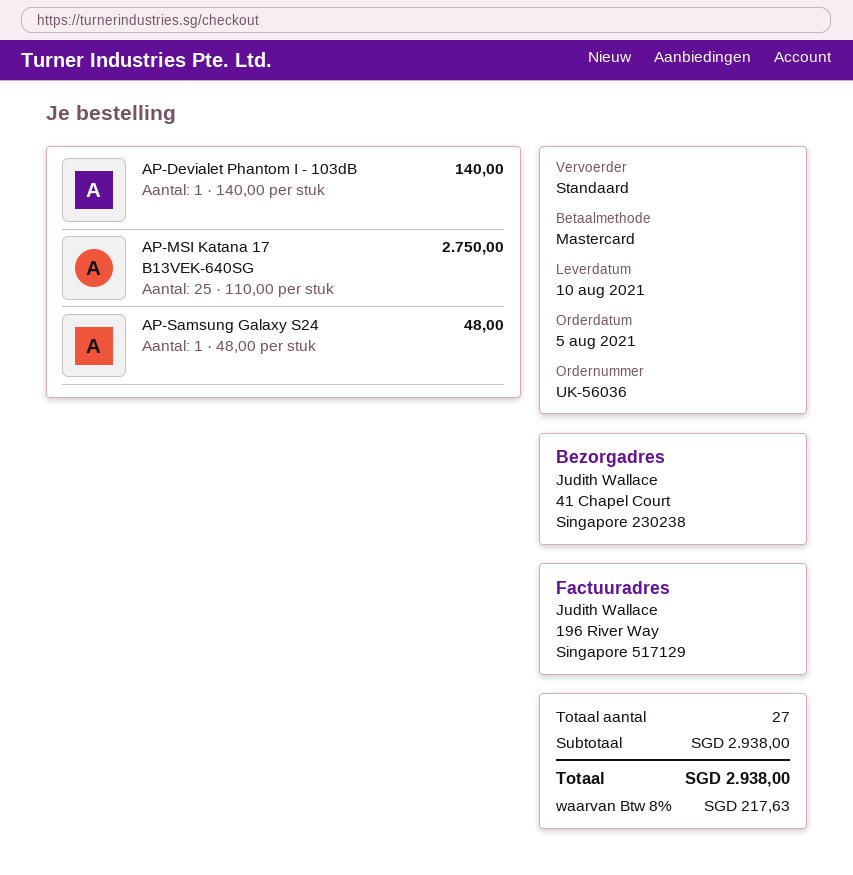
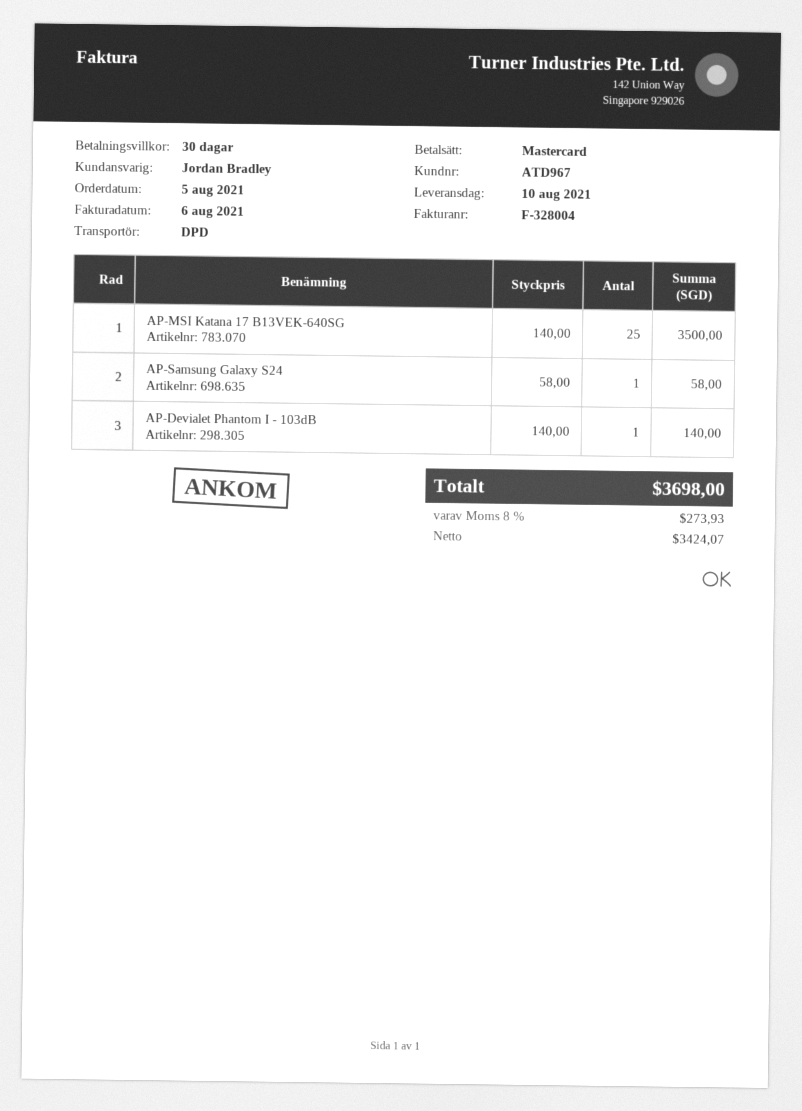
shipping method: standard -> DPD
AP-MSI Katana 17 B13VEK-640SG: 25 x 110.00 = 2750.00 -> 25 x 140.00 = 3500.00
AP-Samsung Galaxy S24: 1 x 48.00 = 48.00 -> 1 x 58.00 = 58.00
tax: 8% = 217.63 -> 8% = 273.93
total: 2938.00 -> 3698.00

